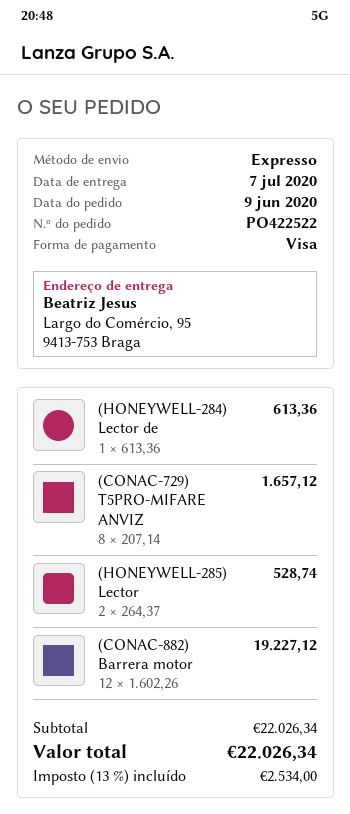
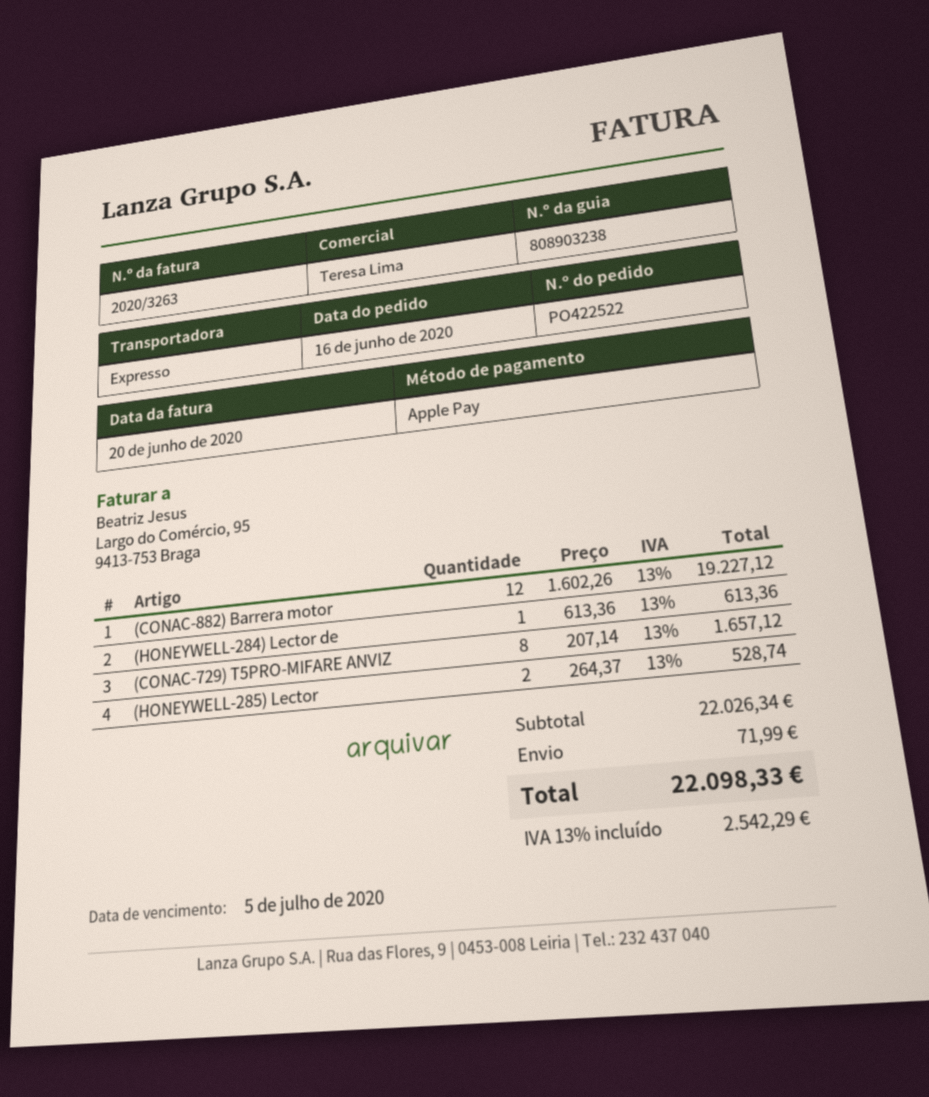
order date: 2020-06-09 -> 2020-06-16
payment method: Visa -> Apple Pay
shipping: none -> 71.99
tax: 13% = 2534.00 -> 13% = 2542.29
total: 22026.34 -> 22098.33

